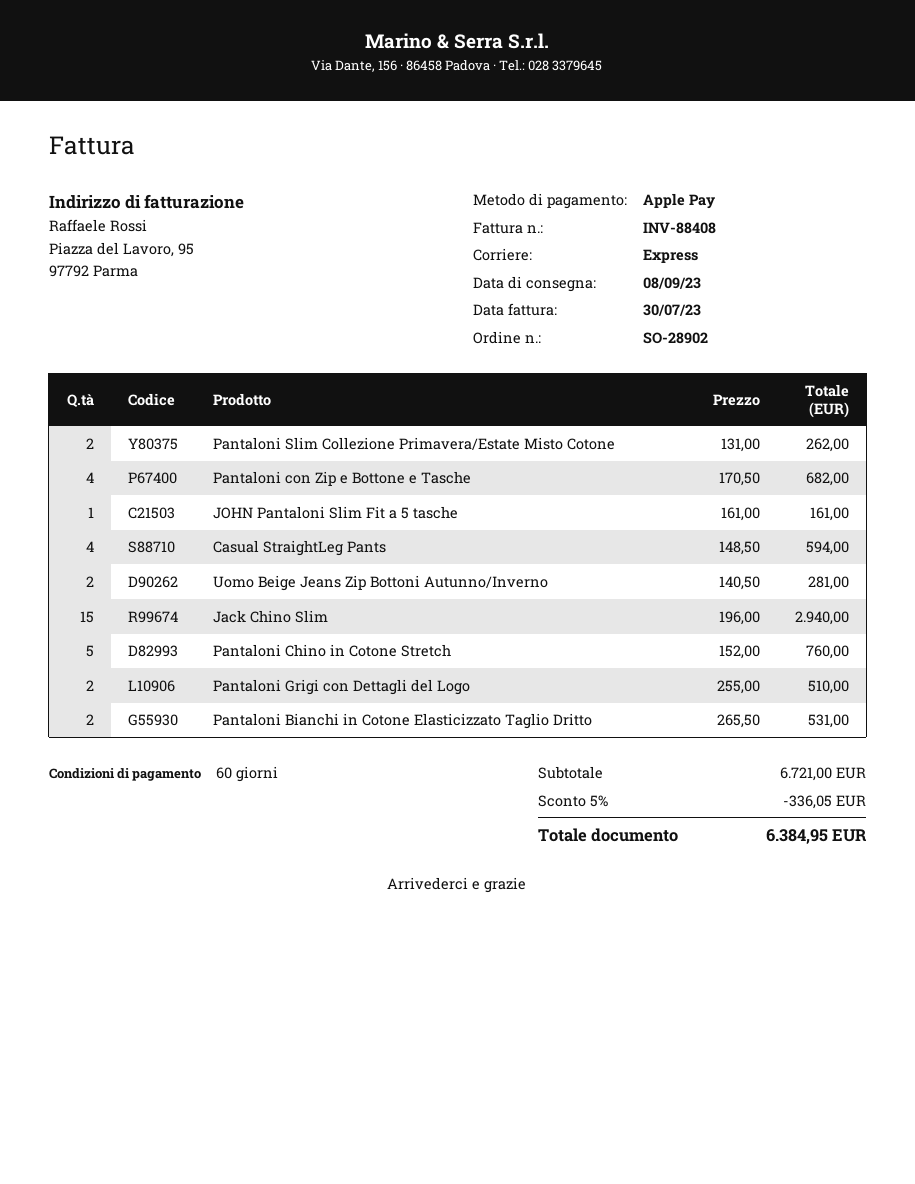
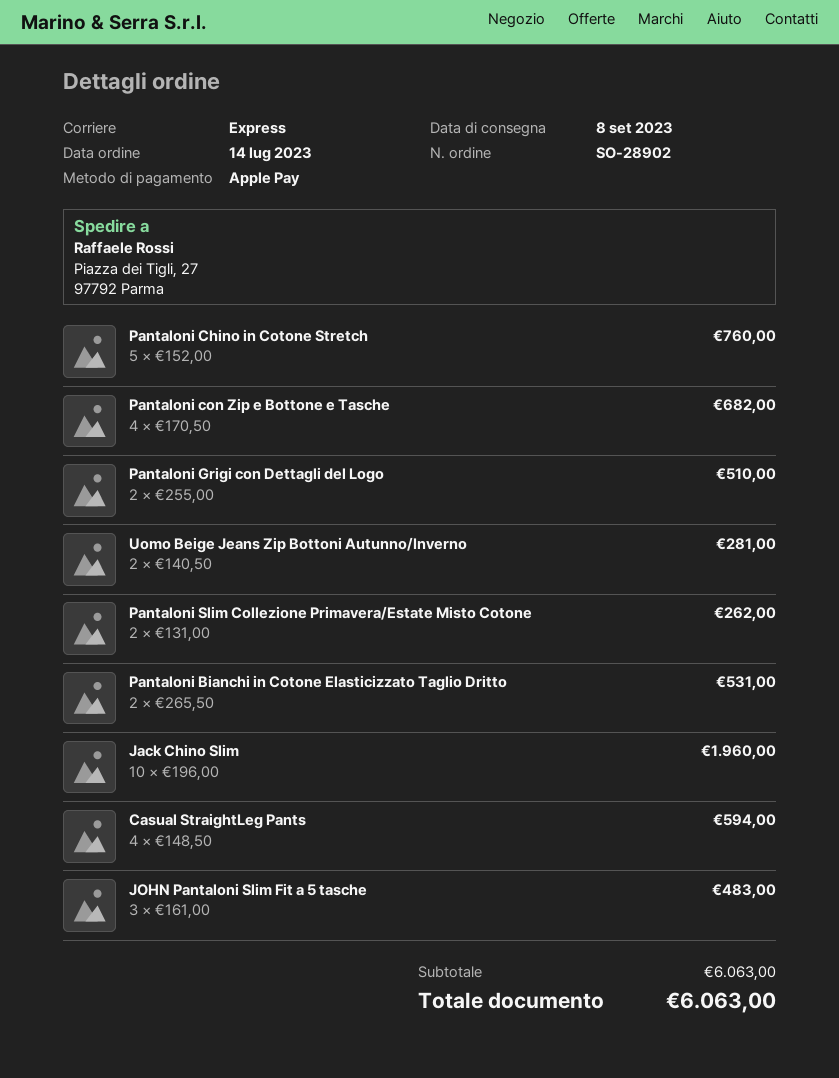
JOHN Pantaloni Slim Fit a 5 tasche: 1 x 161.00 = 161.00 -> 3 x 161.00 = 483.00
Jack Chino Slim: 15 x 196.00 = 2940.00 -> 10 x 196.00 = 1960.00
subtotal: 6721.00 -> 6063.00
discount: 5% = 336.05 -> none
total: 6384.95 -> 6063.00

